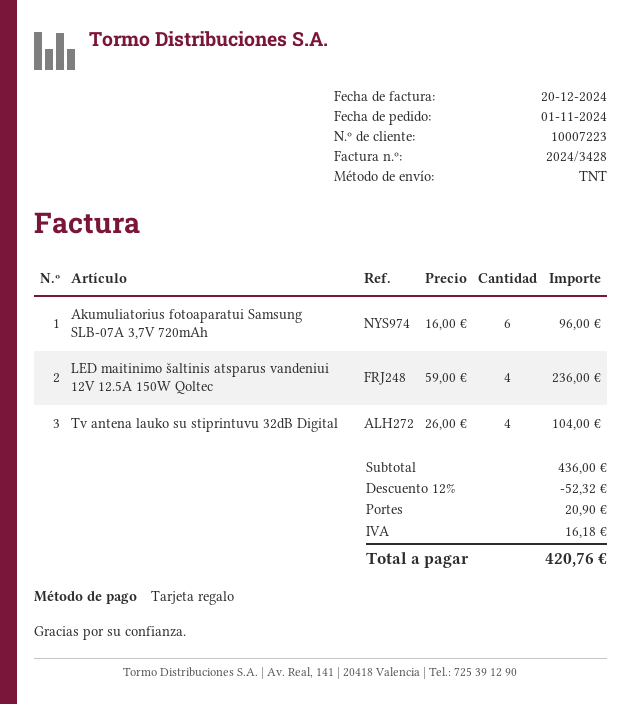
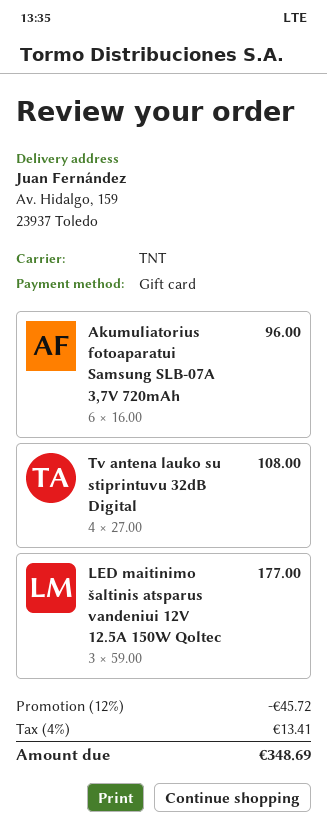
LED maitinimo šaltinis atsparus vandeniui 12V 12.5A 150W Qoltec: 4 x 59.00 = 236.00 -> 3 x 59.00 = 177.00
Tv antena lauko su stiprintuvu 32dB Digital: 4 x 26.00 = 104.00 -> 4 x 27.00 = 108.00
discount: 12% = 52.32 -> 12% = 45.72
shipping: 20.90 -> none
tax: 16.18 -> 13.41
total: 420.76 -> 348.69

